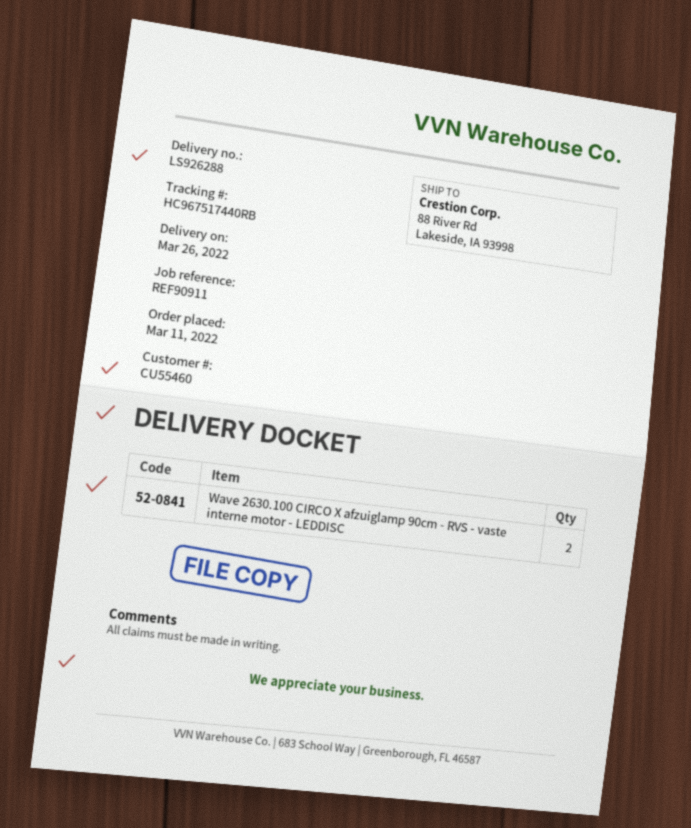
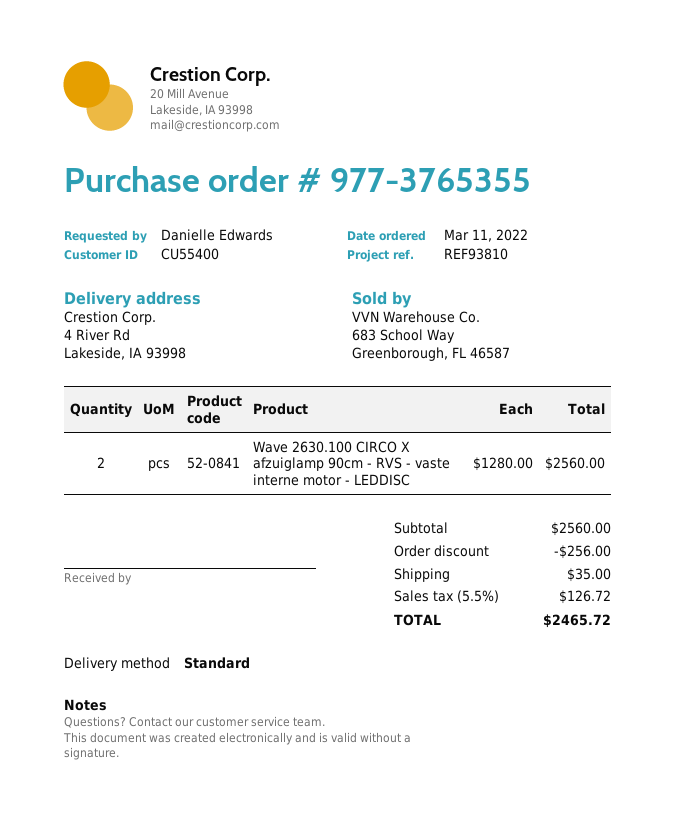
customer number: CU55460 -> CU55400
reference: REF90911 -> REF93810
ship to: 88 River Rd, Lakeside, IA 93998 -> 4 River Rd, Lakeside, IA 93998

